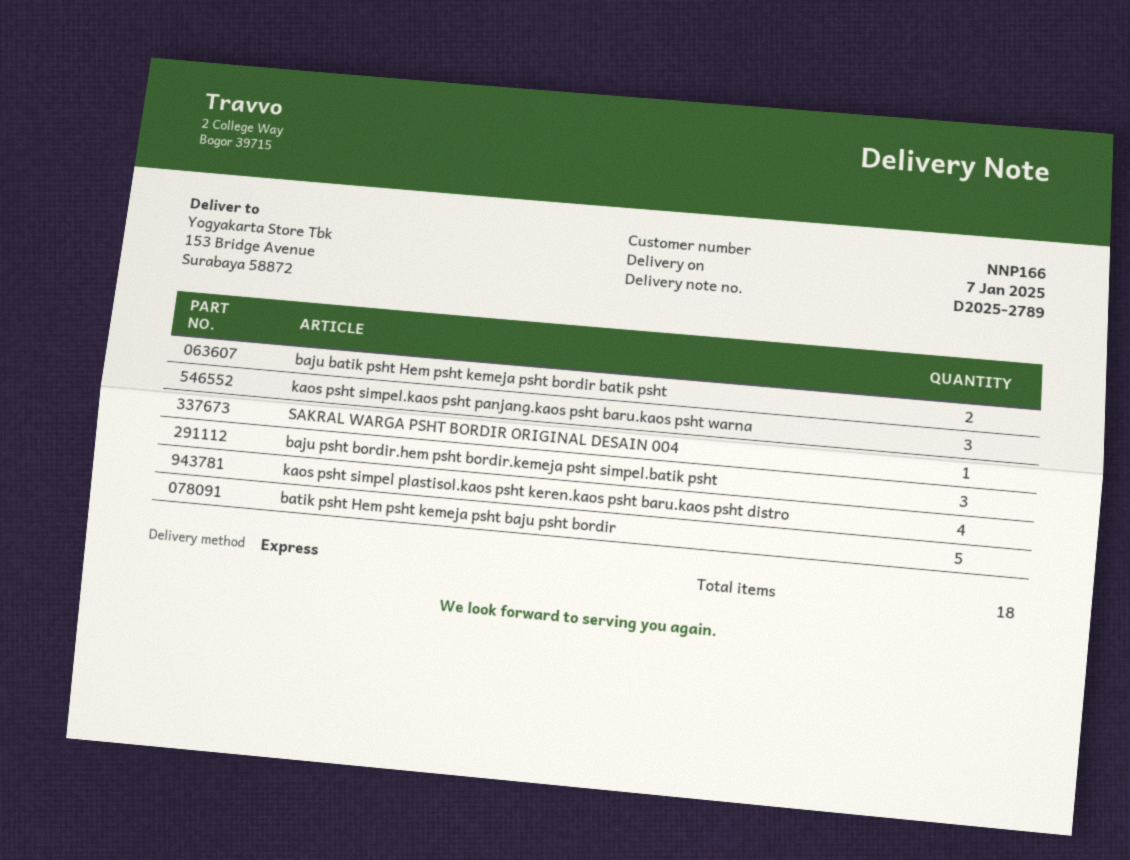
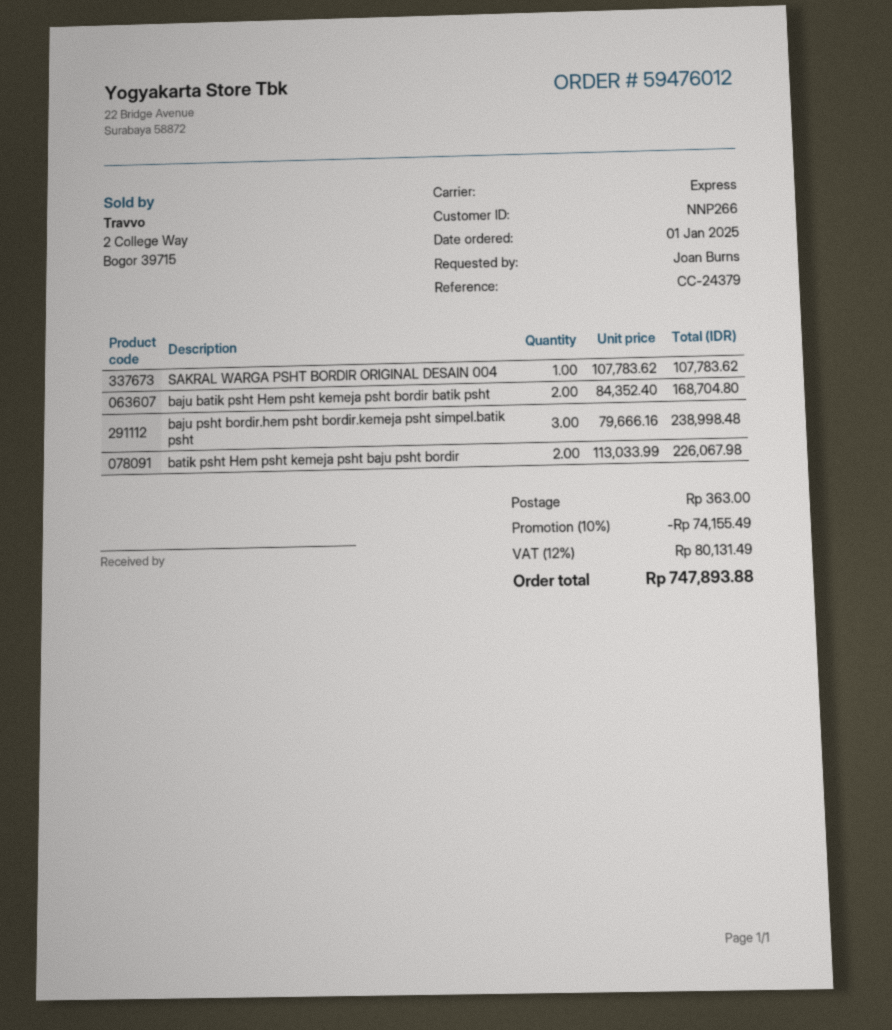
customer number: NNP166 -> NNP266
kaos psht simpel.kaos psht panjang.kaos psht baru.kaos psht warna: 3 -> none
kaos psht simpel plastisol.kaos psht keren.kaos psht baru.kaos psht distro: 4 -> none
batik psht Hem psht kemeja psht baju psht bordir: 5 -> 2

